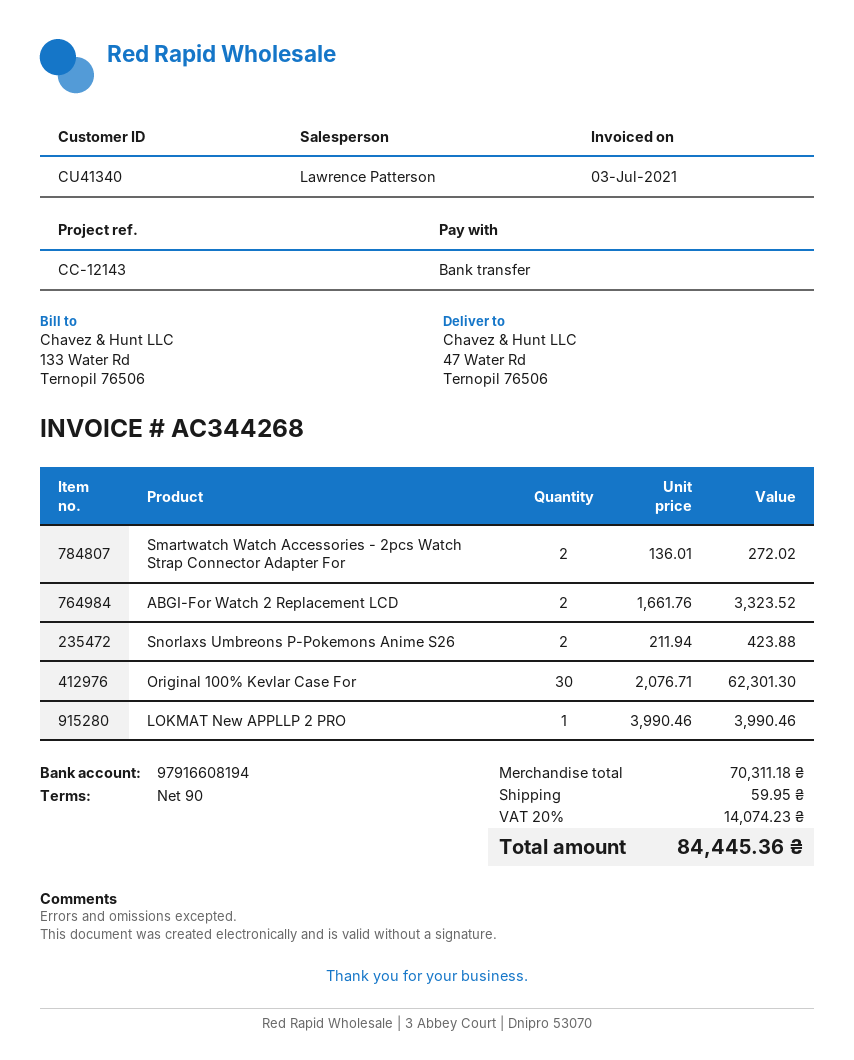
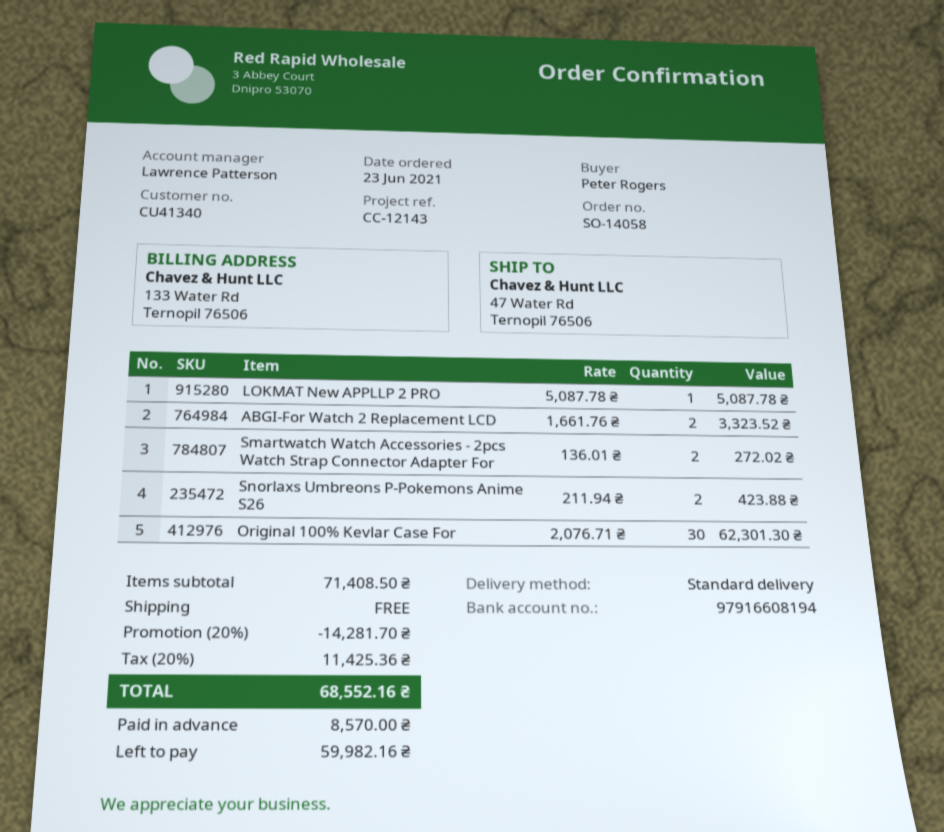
LOKMAT New APPLLP 2 PRO: 1 x 3990.46 = 3990.46 -> 1 x 5087.78 = 5087.78
subtotal: 70311.18 -> 71408.50
discount: none -> 20% = 14281.70
shipping: 59.95 -> 0.00
tax: 20% = 14074.23 -> 20% = 11425.36
total: 84445.36 -> 68552.16

